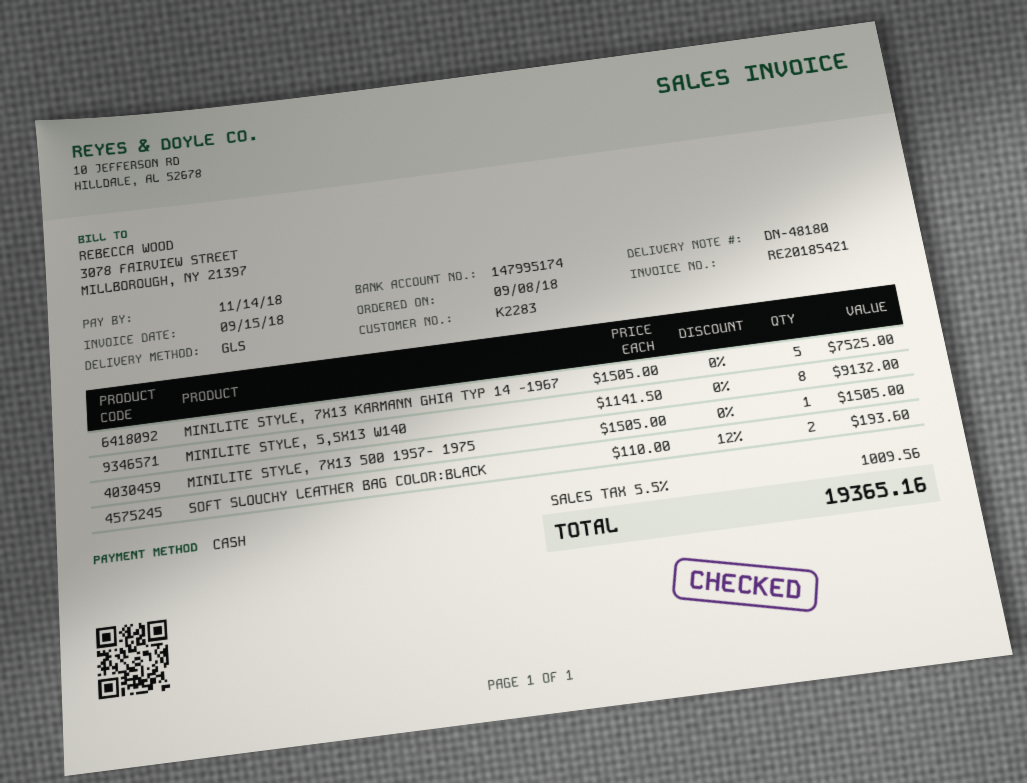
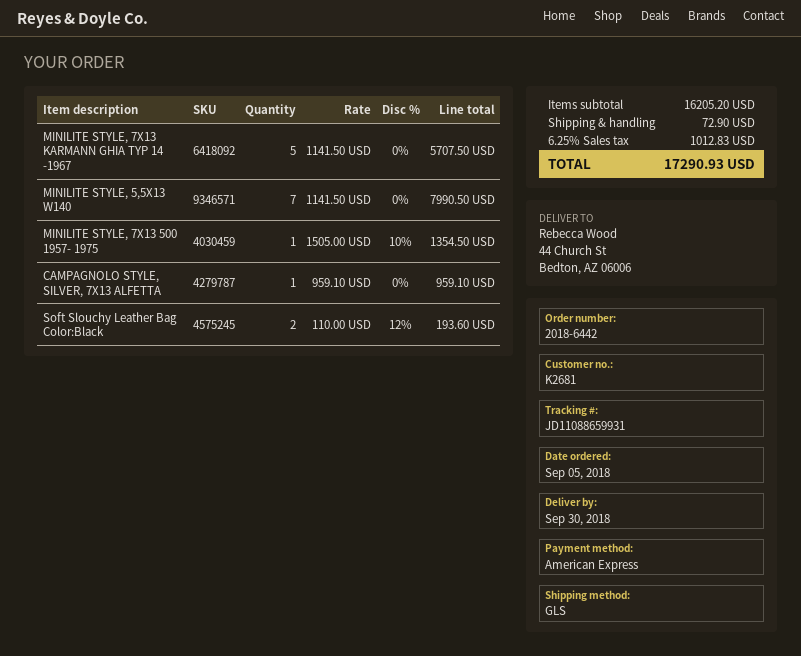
order date: 2018-09-08 -> 2018-09-05
customer number: K2283 -> K2681
payment method: cash -> American Express
MINILITE STYLE, 7X13 KARMANN GHIA TYP 14 -1967: 5 x 1505.00 = 7525.00 -> 5 x 1141.50 = 5707.50
MINILITE STYLE, 5,5X13 W140: 8 x 1141.50 = 9132.00 -> 7 x 1141.50 = 7990.50
MINILITE STYLE, 7X13 500 1957- 1975: 1 x 1505.00 = 1505.00 -> 1 x 1505.00 - 10% = 1354.50
CAMPAGNOLO STYLE, SILVER, 7X13 ALFETTA: none -> 1 x 959.10 = 959.10
shipping: none -> 72.90
tax: 5.5% = 1009.56 -> 6.25% = 1012.83
total: 19365.16 -> 17290.93

